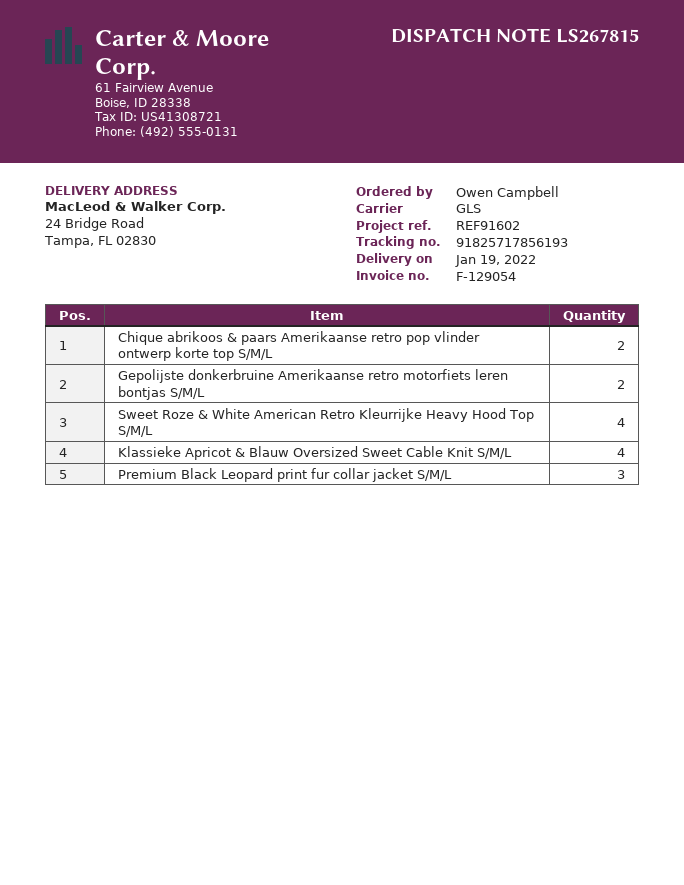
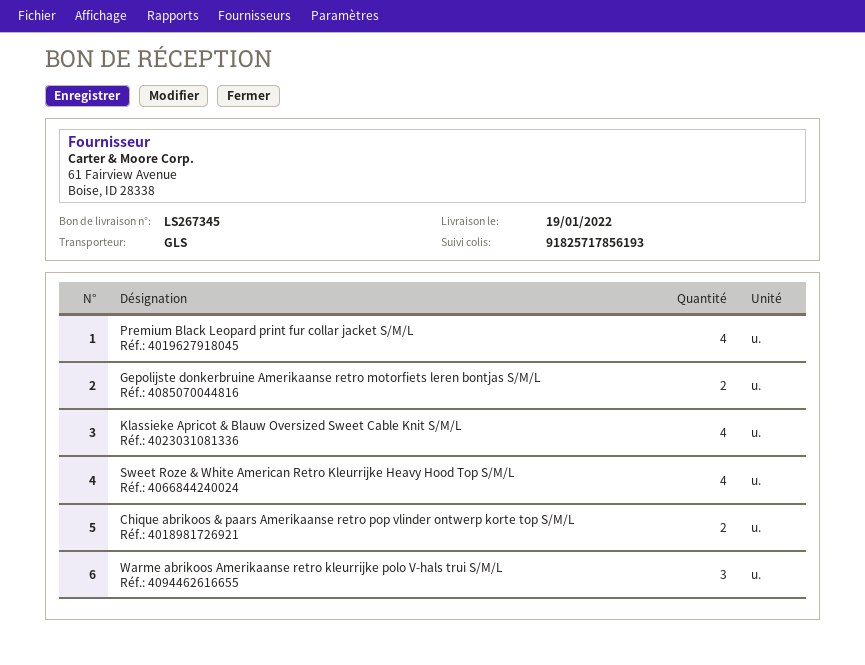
delivery note number: LS267815 -> LS267345
Premium Black Leopard print fur collar jacket S/M/L: 3 -> 4
Warme abrikoos Amerikaanse retro kleurrijke polo V-hals trui S/M/L: none -> 3

